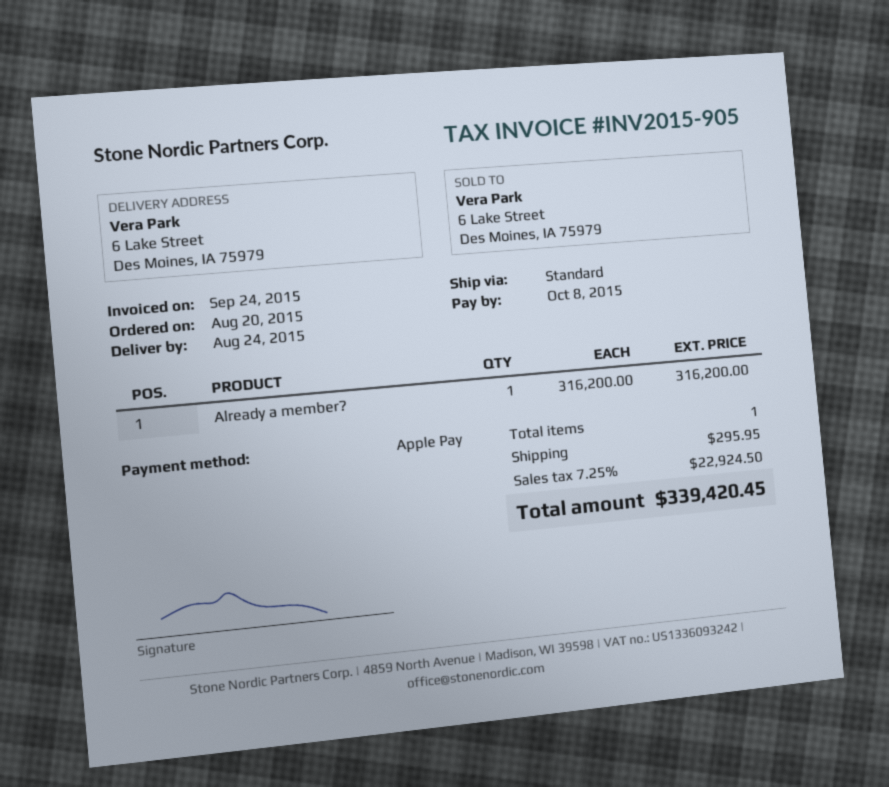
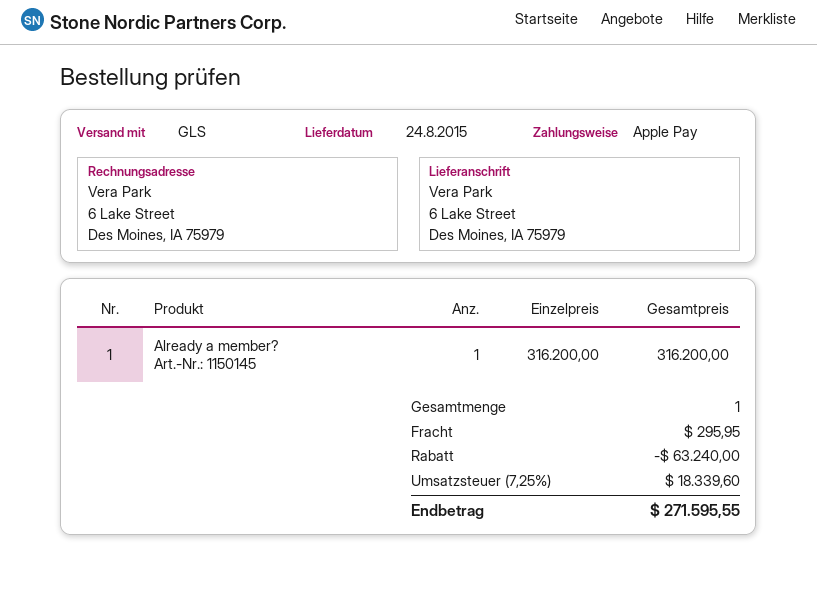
shipping method: standard -> GLS
discount: none -> 63240.00
tax: 7.25% = 22924.50 -> 7.25% = 18339.60
total: 339420.45 -> 271595.55

